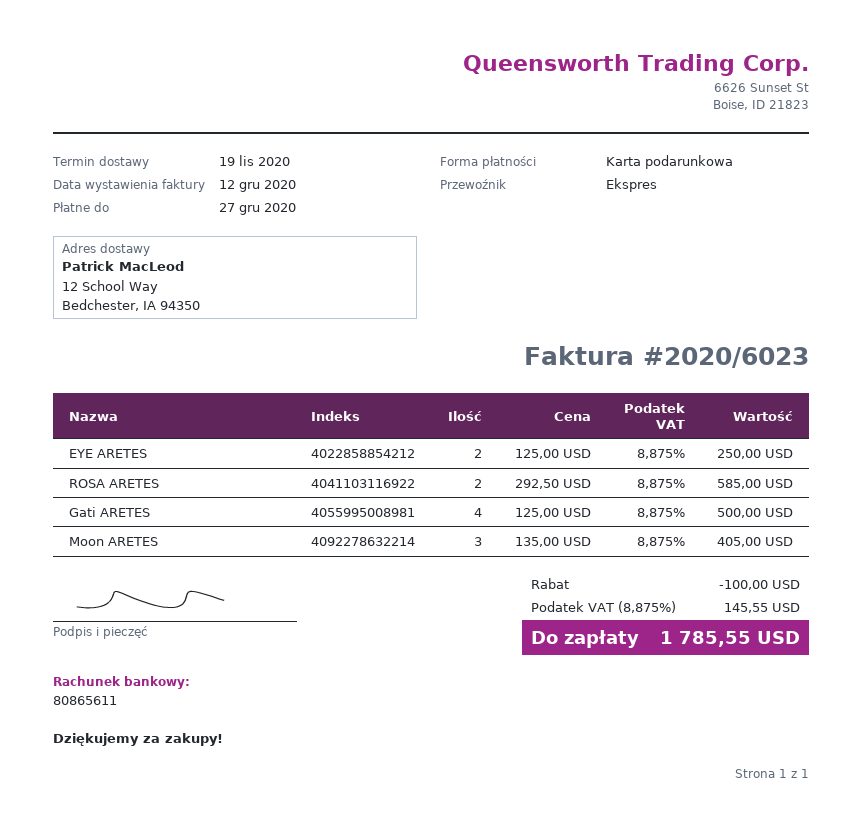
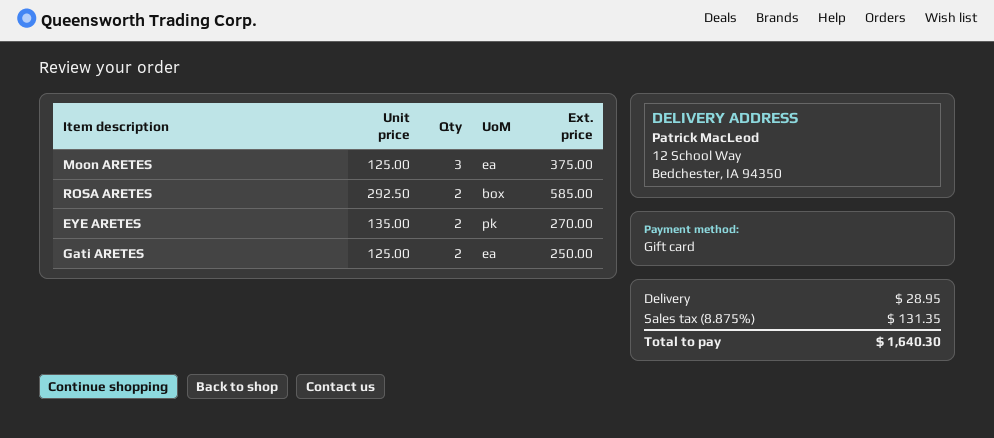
EYE ARETES: 2 x 125.00 = 250.00 -> 2 x 135.00 = 270.00
Gati ARETES: 4 x 125.00 = 500.00 -> 2 x 125.00 = 250.00
Moon ARETES: 3 x 135.00 = 405.00 -> 3 x 125.00 = 375.00
discount: 100.00 -> none
shipping: none -> 28.95
tax: 8.875% = 145.55 -> 8.875% = 131.35
total: 1785.55 -> 1640.30

